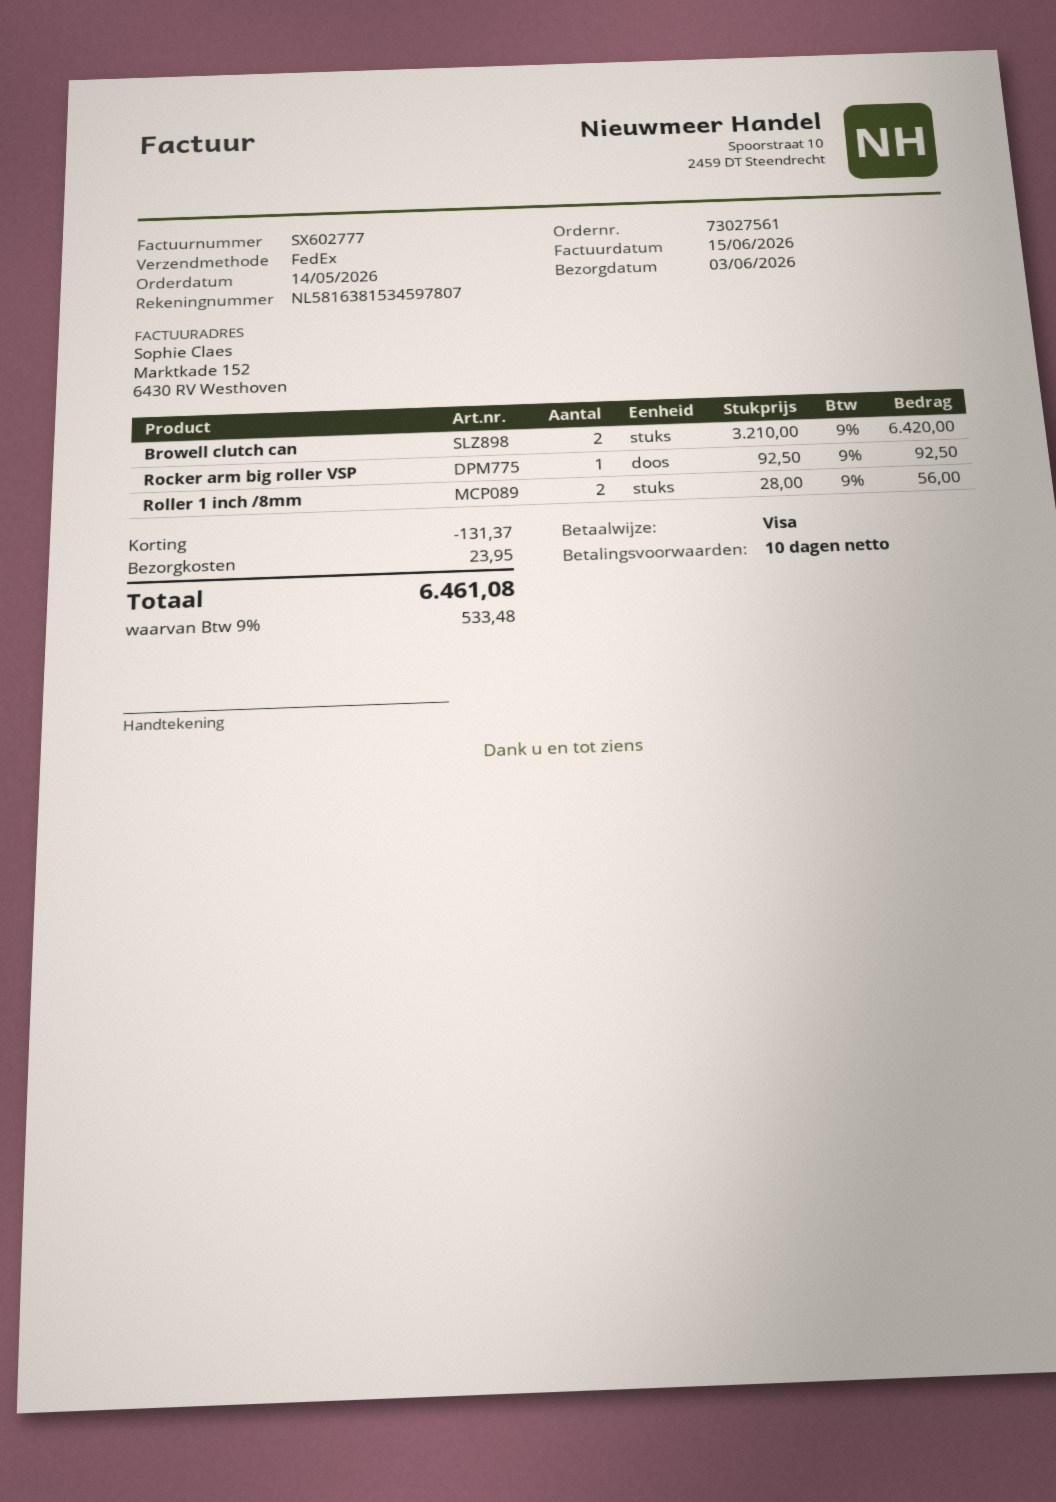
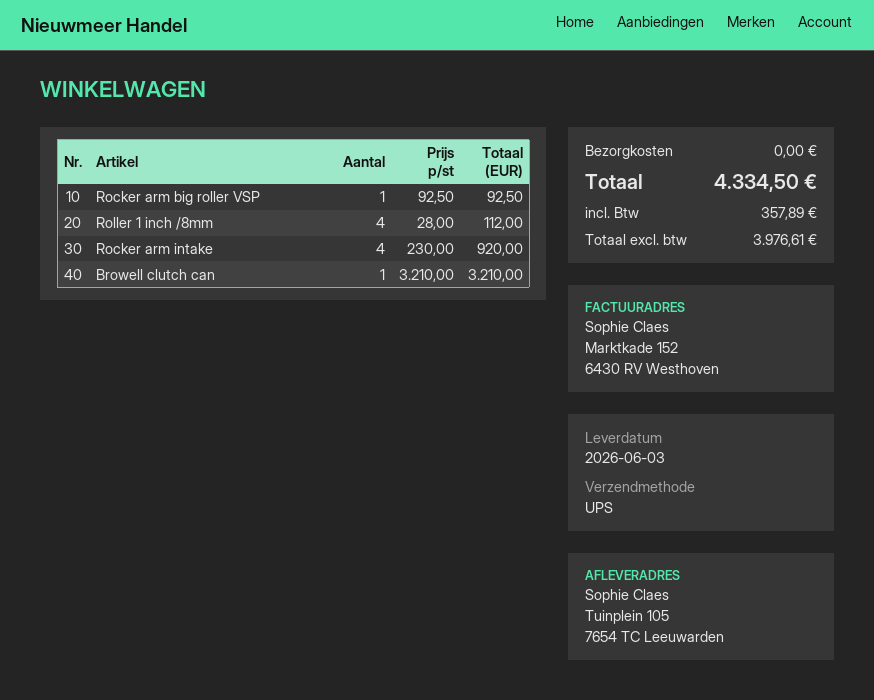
shipping method: FedEx -> UPS
Browell clutch can: 2 x 3210.00 = 6420.00 -> 1 x 3210.00 = 3210.00
Roller 1 inch /8mm: 2 x 28.00 = 56.00 -> 4 x 28.00 = 112.00
Rocker arm intake: none -> 4 x 230.00 = 920.00
discount: 131.37 -> none
shipping: 23.95 -> 0.00
tax: 533.48 -> 357.89
total: 6461.08 -> 4334.50

